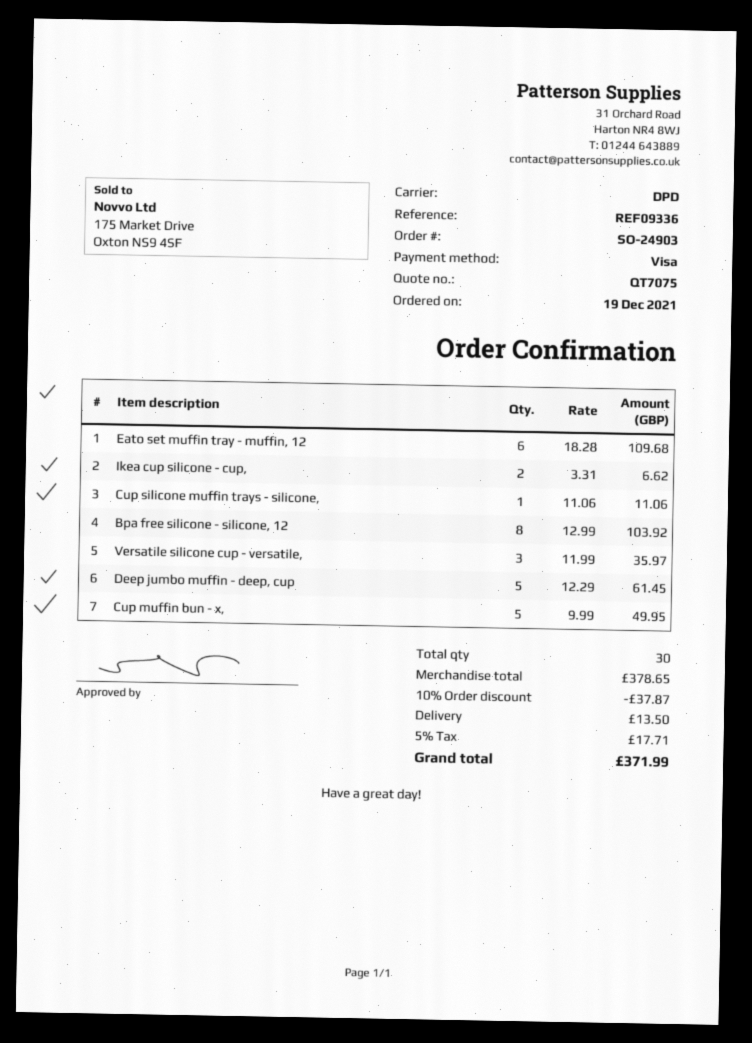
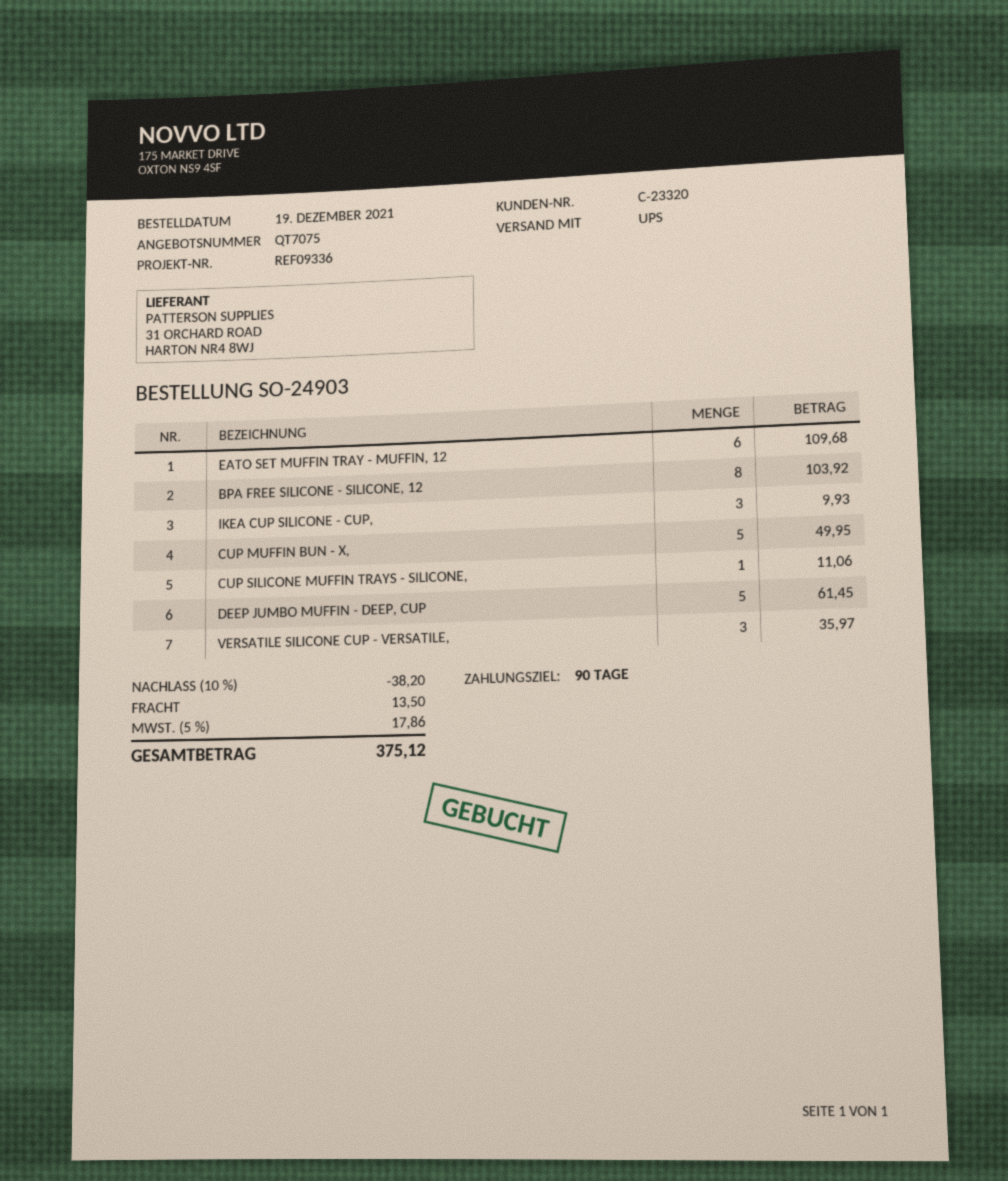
shipping method: DPD -> UPS
Ikea cup silicone - cup,: 2 for 6.62 -> 3 for 9.93
discount: 10% = 37.87 -> 10% = 38.20
tax: 5% = 17.71 -> 5% = 17.86
total: 371.99 -> 375.12

